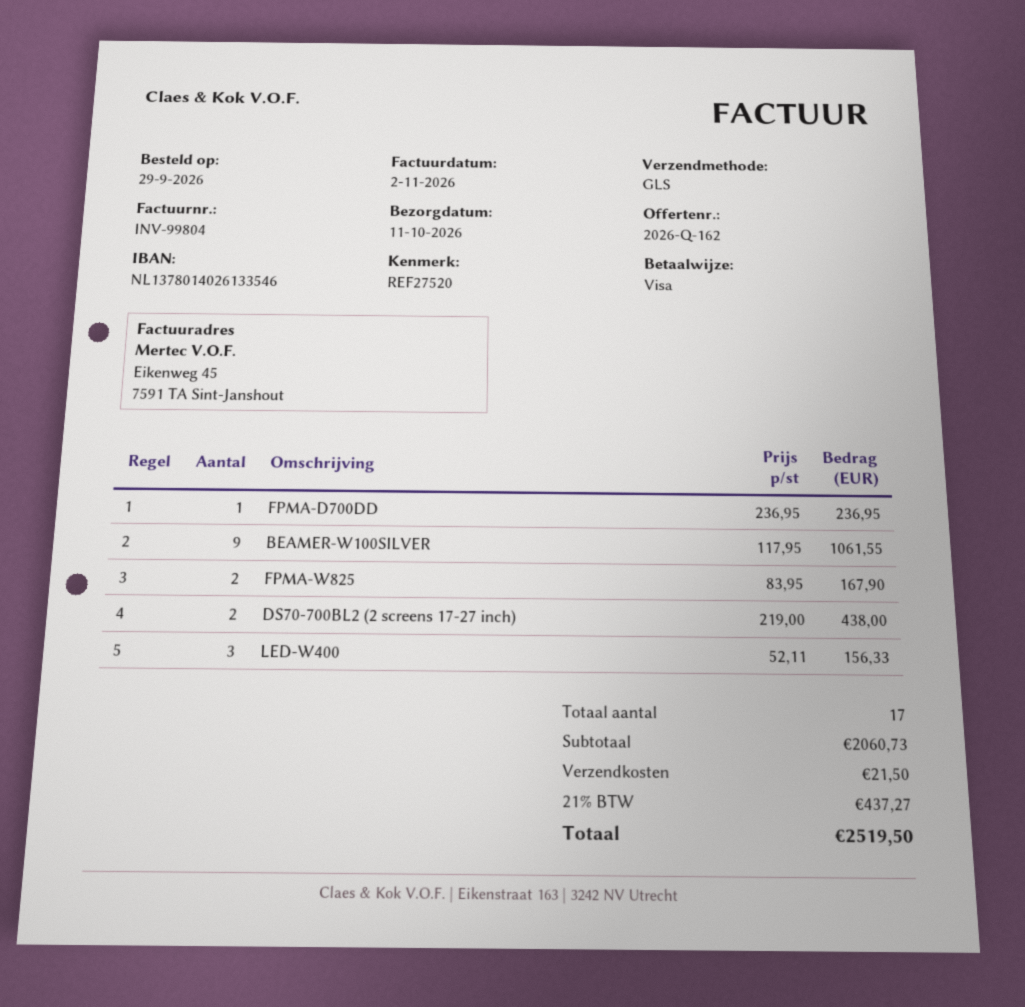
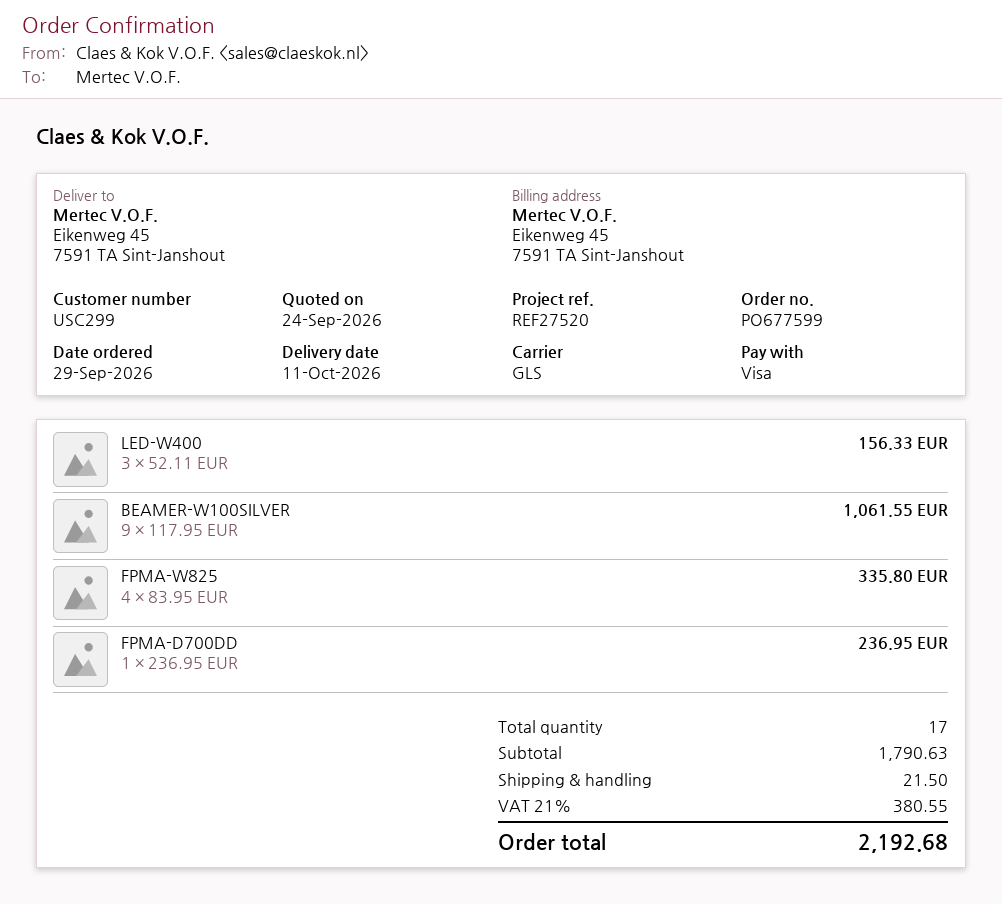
FPMA-W825: 2 x 83.95 = 167.90 -> 4 x 83.95 = 335.80
DS70-700BL2 (2 screens 17-27 inch): 2 x 219.00 = 438.00 -> none
subtotal: 2060.73 -> 1790.63
tax: 21% = 437.27 -> 21% = 380.55
total: 2519.50 -> 2192.68

